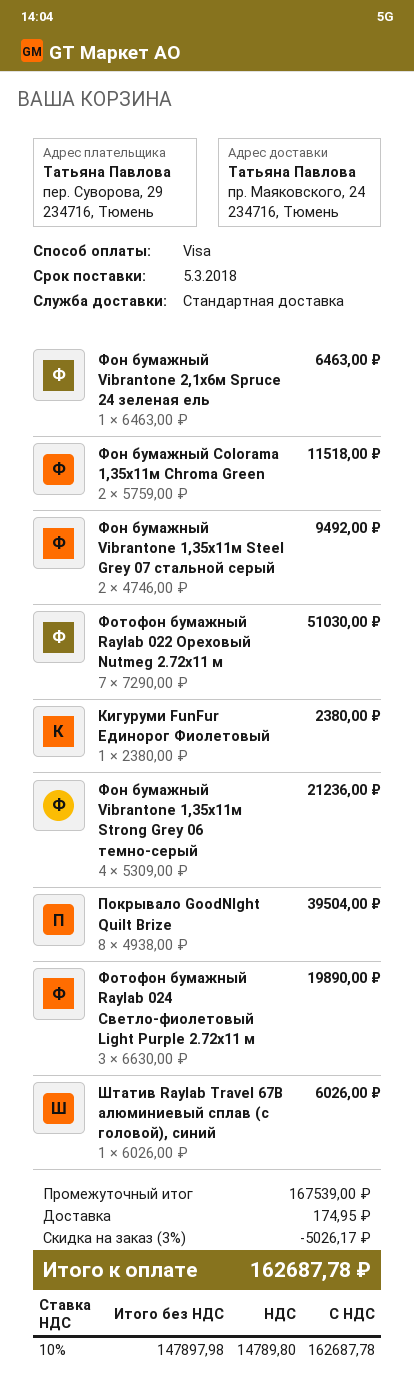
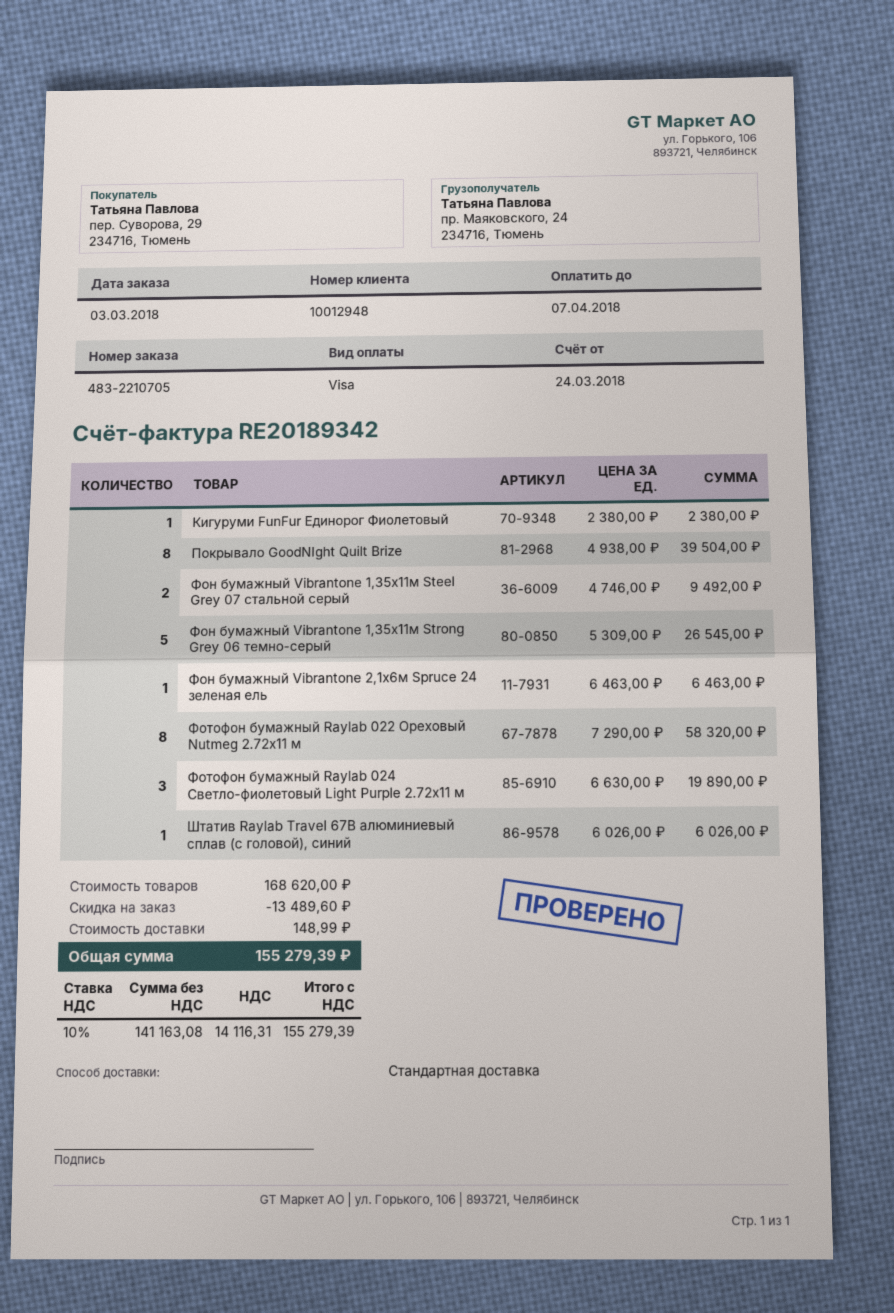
Фон бумажный Colorama 1,35x11м Chroma Green: 2 x 5759.00 = 11518.00 -> none
Фотофон бумажный Raylab 022 Ореховый Nutmeg 2.72x11 м: 7 x 7290.00 = 51030.00 -> 8 x 7290.00 = 58320.00
Фон бумажный Vibrantone 1,35х11м Strong Grey 06 темно-серый: 4 x 5309.00 = 21236.00 -> 5 x 5309.00 = 26545.00
subtotal: 167539.00 -> 168620.00
discount: 5026.17 -> 13489.60
shipping: 174.95 -> 148.99
net: 147897.98 -> 141163.08
tax: 10% = 14789.80 -> 10% = 14116.31
total: 162687.78 -> 155279.39

